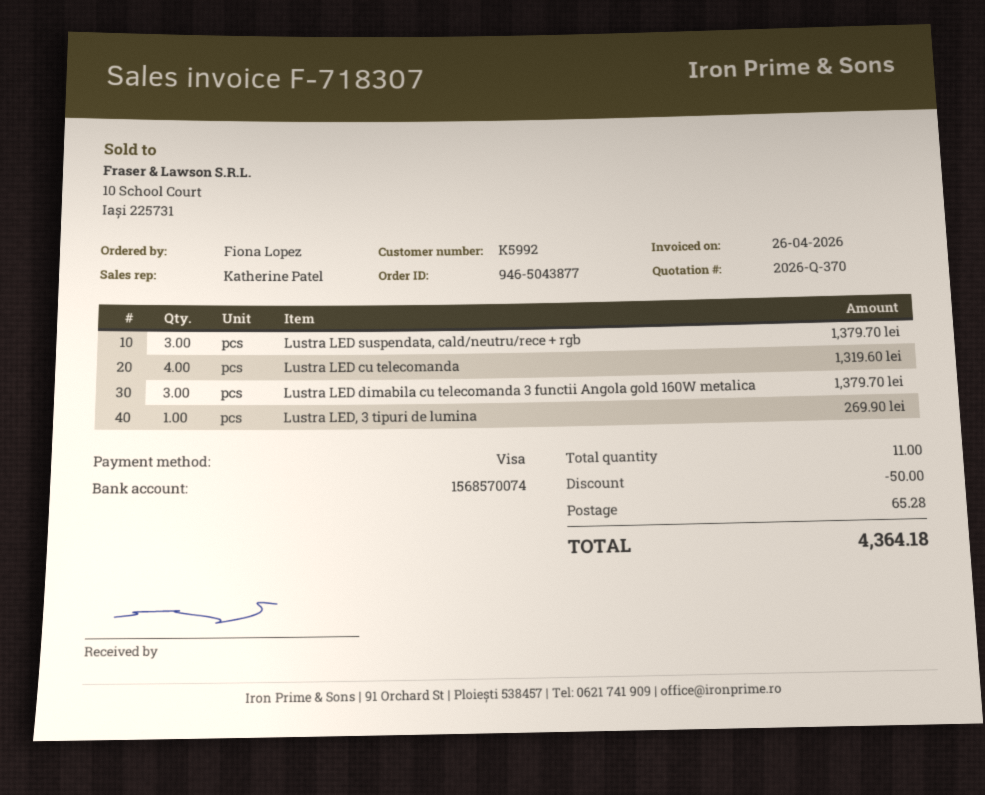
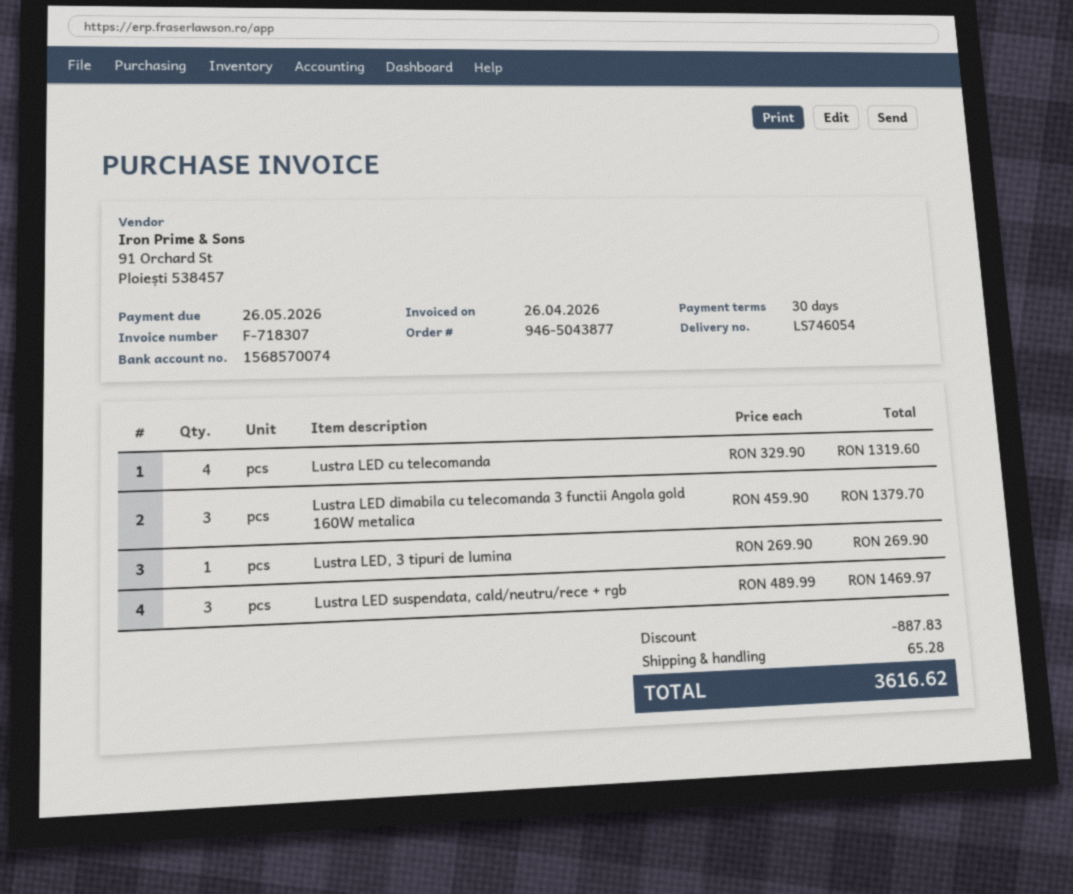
Lustra LED suspendata, cald/neutru/rece + rgb: 3 for 1379.70 -> 3 for 1469.97
discount: 50.00 -> 887.83
total: 4364.18 -> 3616.62

